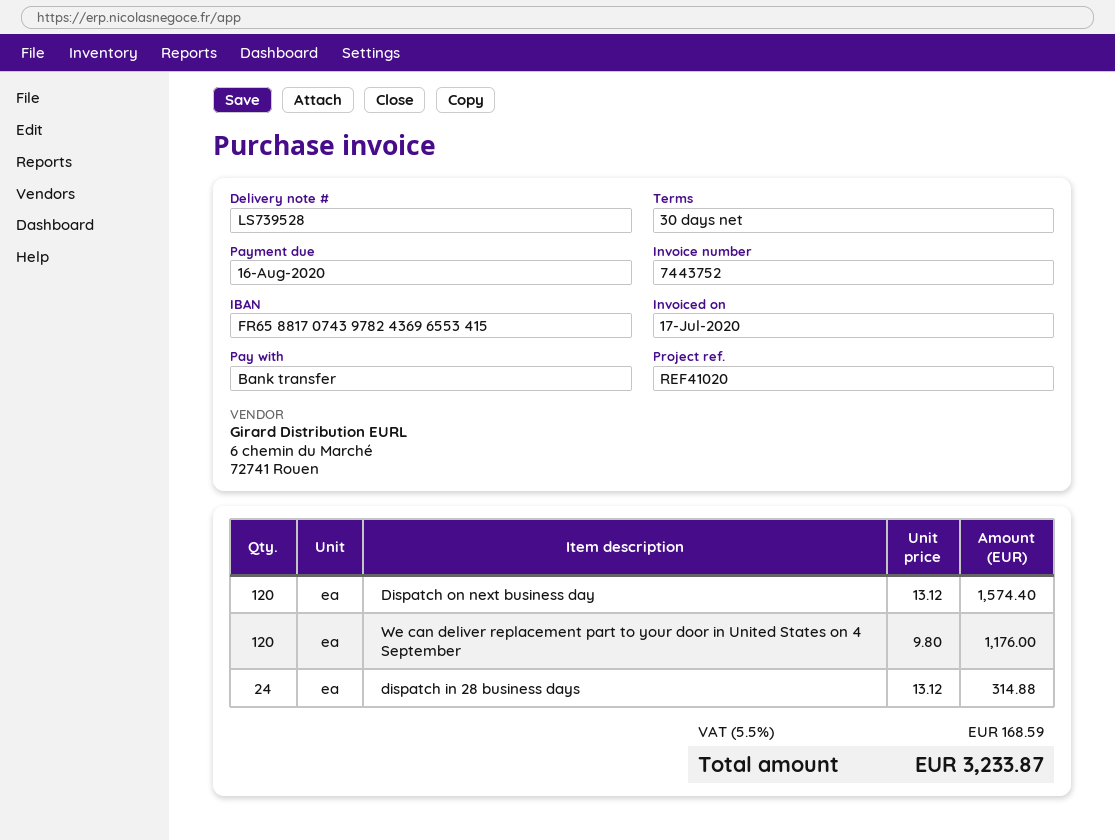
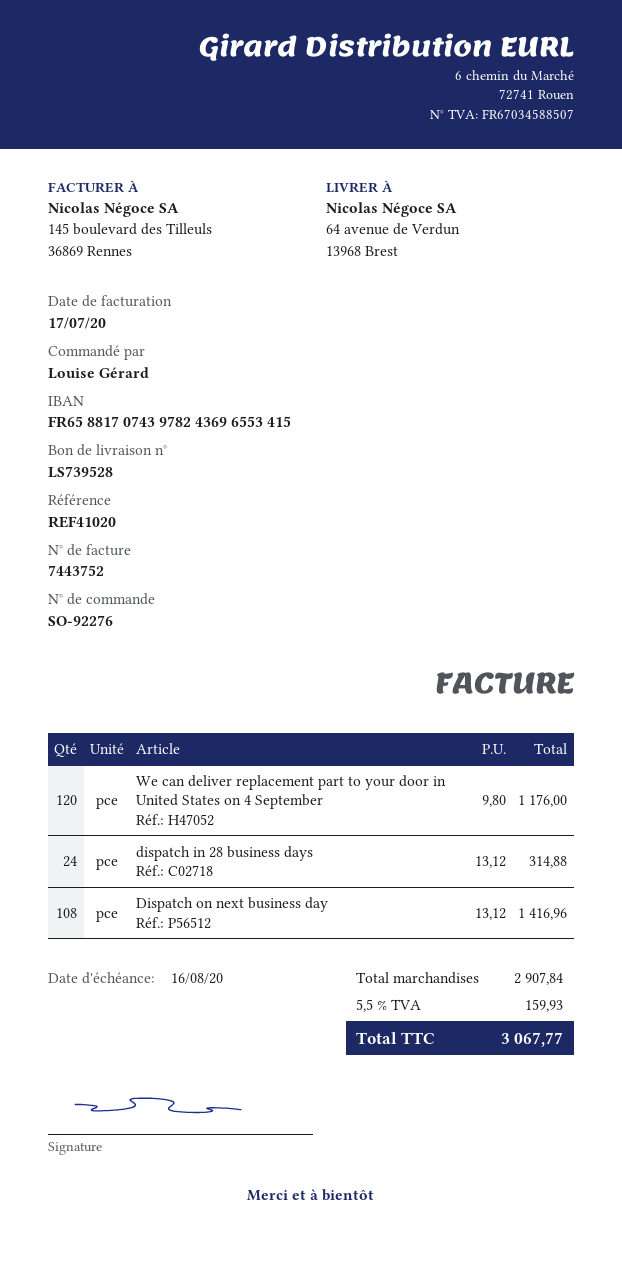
Dispatch on next business day: 120 x 13.12 = 1574.40 -> 108 x 13.12 = 1416.96
tax: 5.5% = 168.59 -> 5.5% = 159.93
total: 3233.87 -> 3067.77

